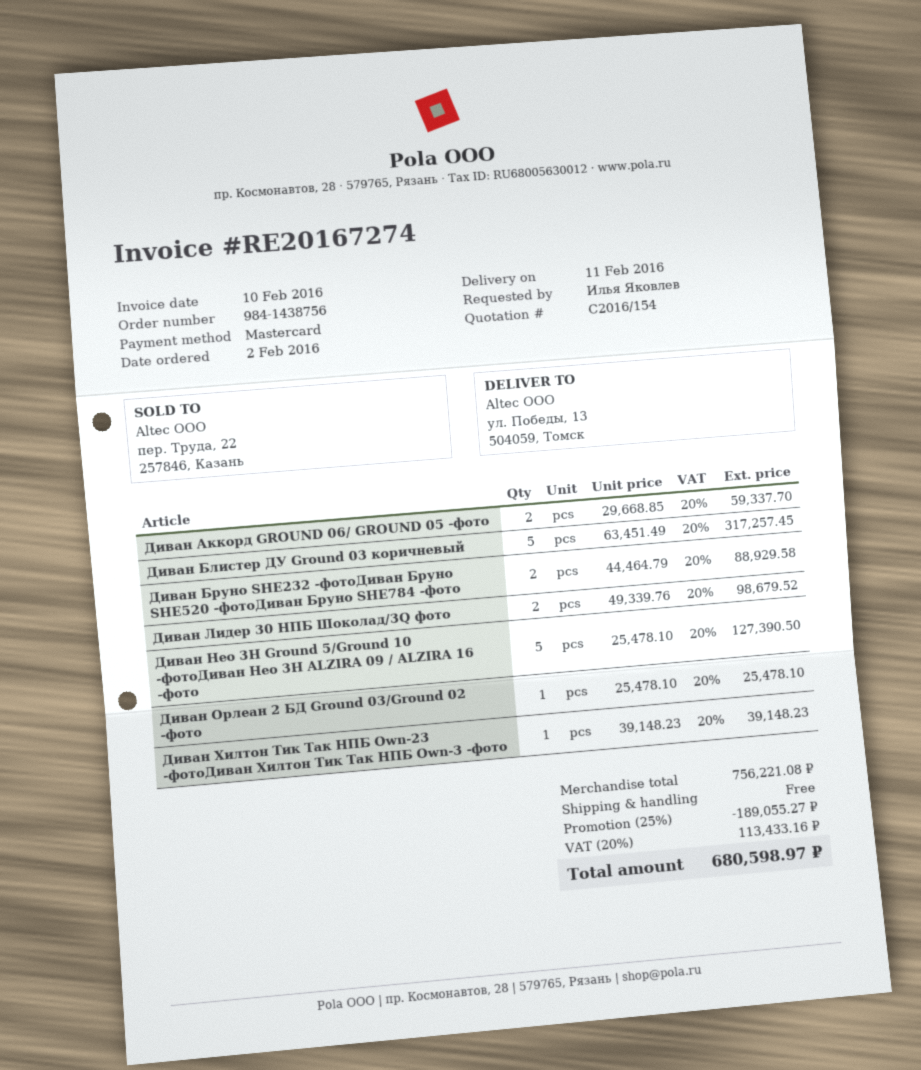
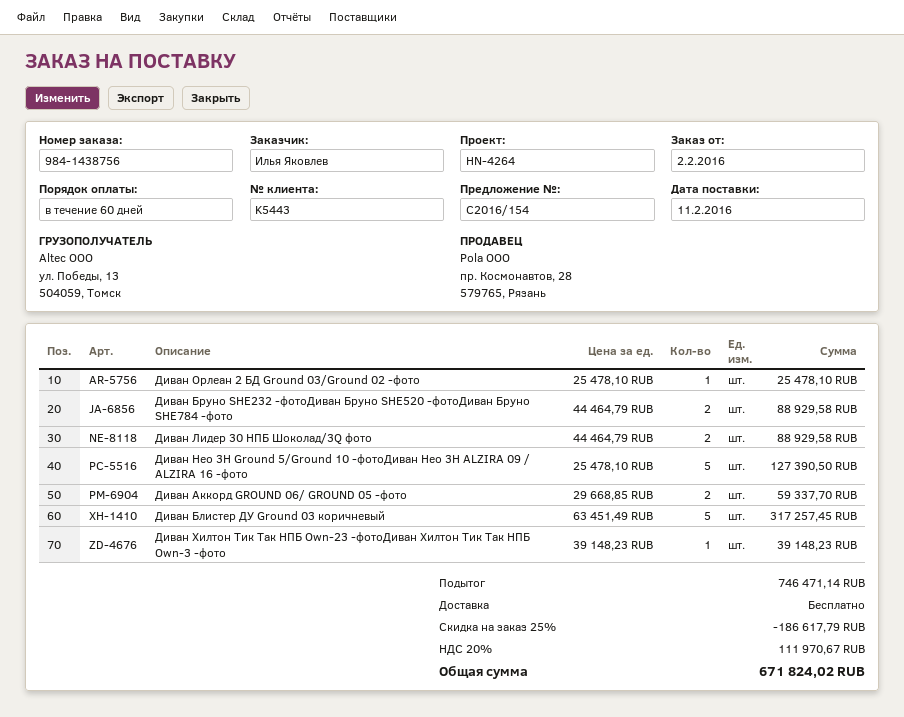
Диван Лидер 30 НПБ Шоколад/3Q фото: 2 x 49339.76 = 98679.52 -> 2 x 44464.79 = 88929.58
subtotal: 756221.08 -> 746471.14
discount: 25% = 189055.27 -> 25% = 186617.79
tax: 20% = 113433.16 -> 20% = 111970.67
total: 680598.97 -> 671824.02

